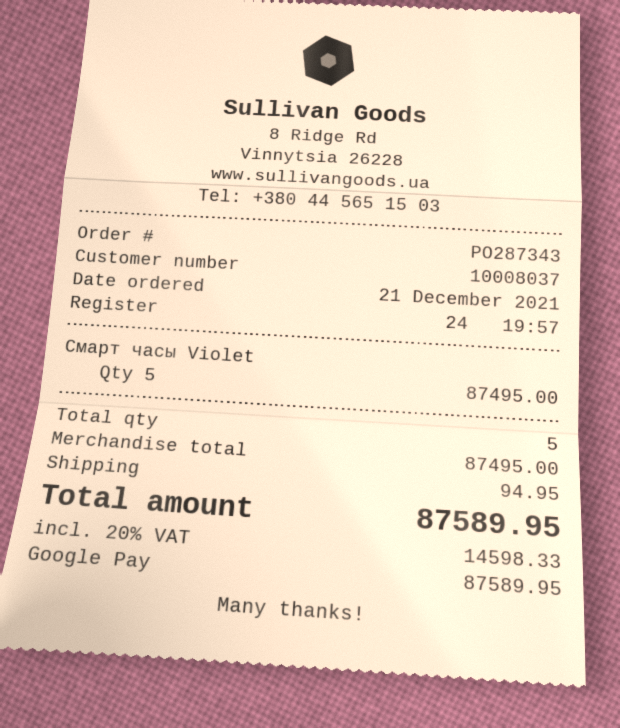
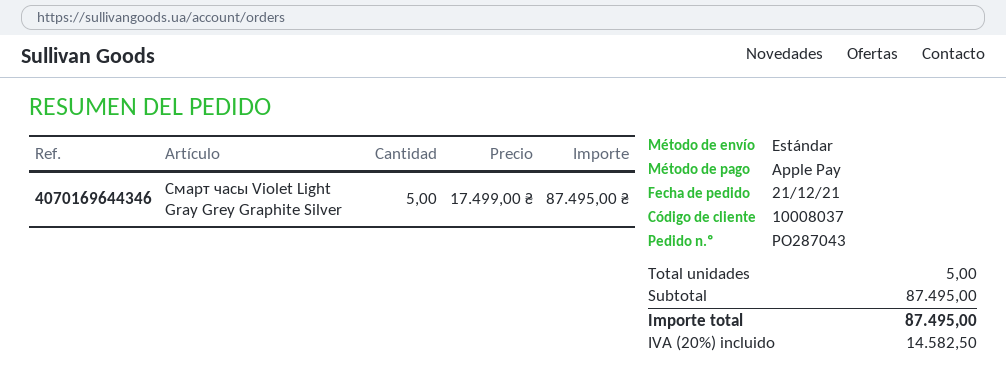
order number: PO287343 -> PO287043
payment method: Google Pay -> Apple Pay
shipping: 94.95 -> none
tax: 20% = 14598.33 -> 20% = 14582.50
total: 87589.95 -> 87495.00

